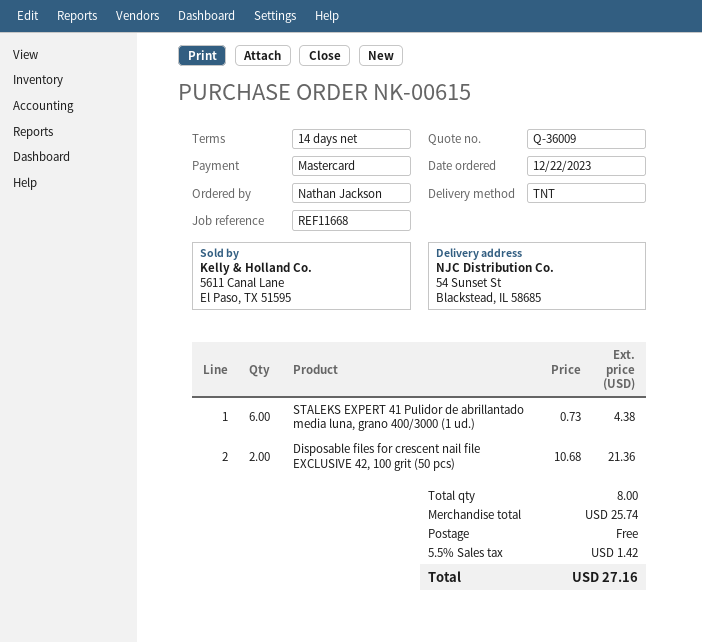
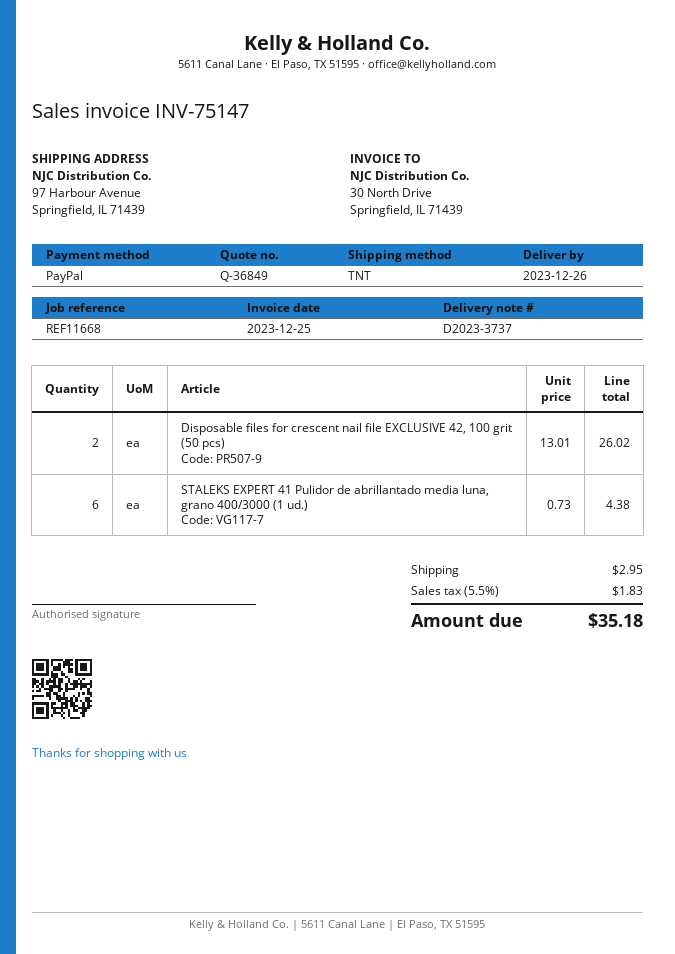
quote number: Q-36009 -> Q-36849
payment method: Mastercard -> PayPal
ship to: 54 Sunset St, Blackstead, IL 58685 -> 97 Harbour Avenue, Springfield, IL 71439
Disposable files for crescent nail file EXCLUSIVE 42, 100 grit (50 pcs): 2 x 10.68 = 21.36 -> 2 x 13.01 = 26.02
shipping: 0.00 -> 2.95
tax: 5.5% = 1.42 -> 5.5% = 1.83
total: 27.16 -> 35.18

